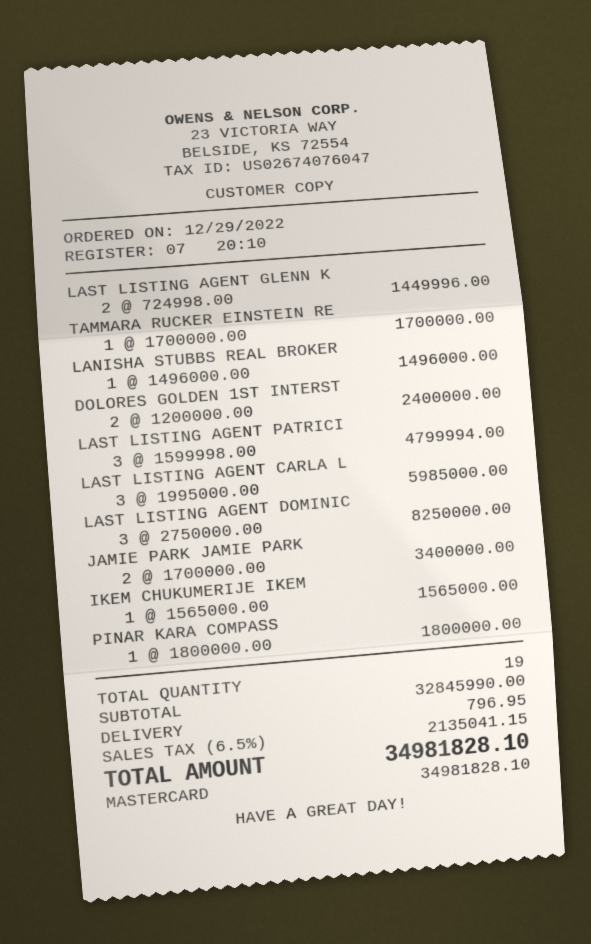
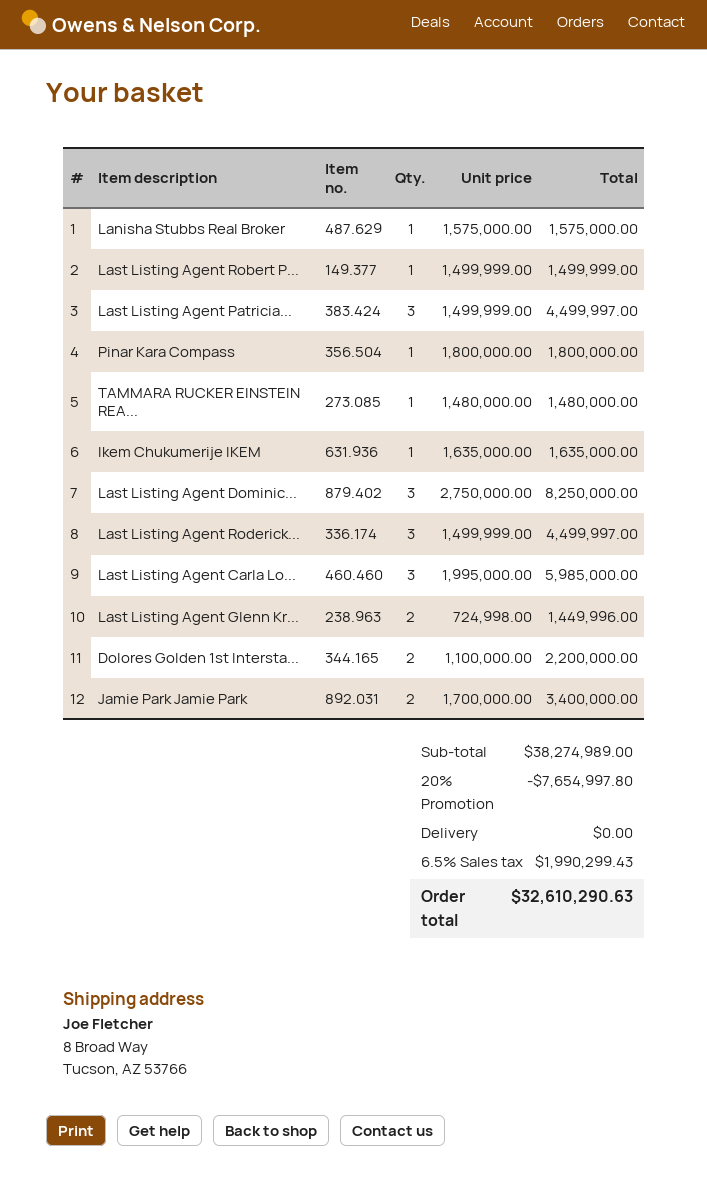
TAMMARA RUCKER EINSTEIN RE: 1 x 1700000.00 = 1700000.00 -> 1 x 1480000.00 = 1480000.00
LANISHA STUBBS REAL BROKER: 1 x 1496000.00 = 1496000.00 -> 1 x 1575000.00 = 1575000.00
DOLORES GOLDEN 1ST INTERST: 2 x 1200000.00 = 2400000.00 -> 2 x 1100000.00 = 2200000.00
LAST LISTING AGENT PATRICI: 3 x 1599998.00 = 4799994.00 -> 3 x 1499999.00 = 4499997.00
IKEM CHUKUMERIJE IKEM: 1 x 1565000.00 = 1565000.00 -> 1 x 1635000.00 = 1635000.00
Last Listing Agent Robert P...: none -> 1 x 1499999.00 = 1499999.00
Last Listing Agent Roderick...: none -> 3 x 1499999.00 = 4499997.00
subtotal: 32845990.00 -> 38274989.00
discount: none -> 20% = 7654997.80
shipping: 796.95 -> 0.00
tax: 6.5% = 2135041.15 -> 6.5% = 1990299.43
total: 34981828.10 -> 32610290.63

